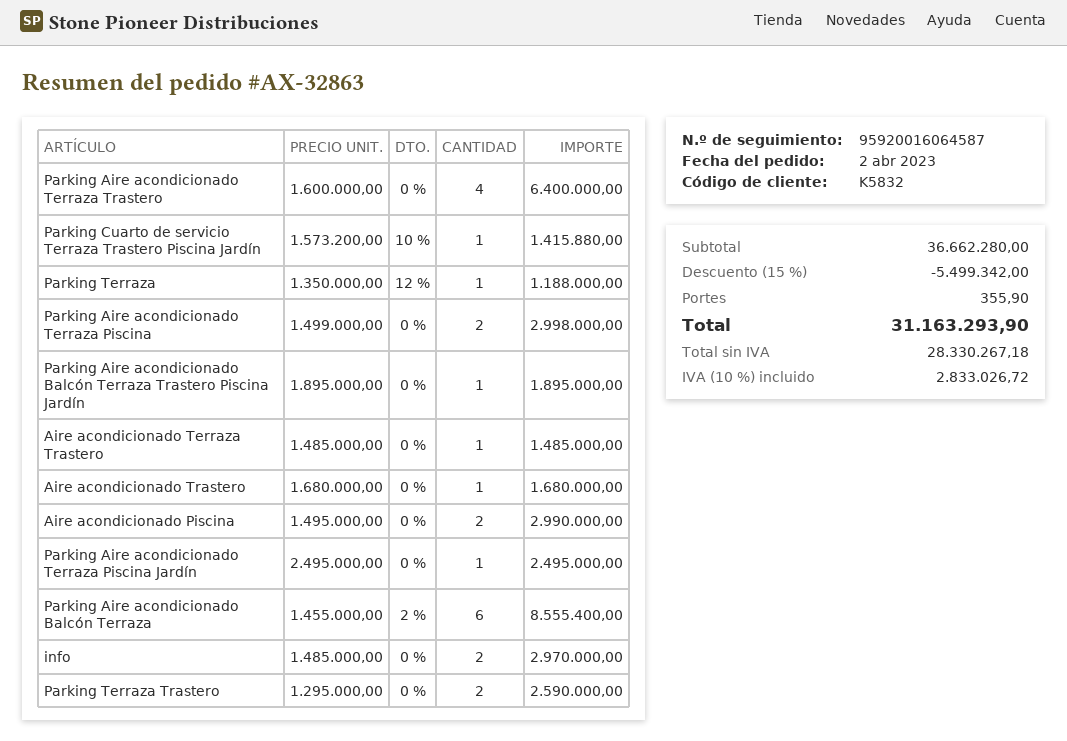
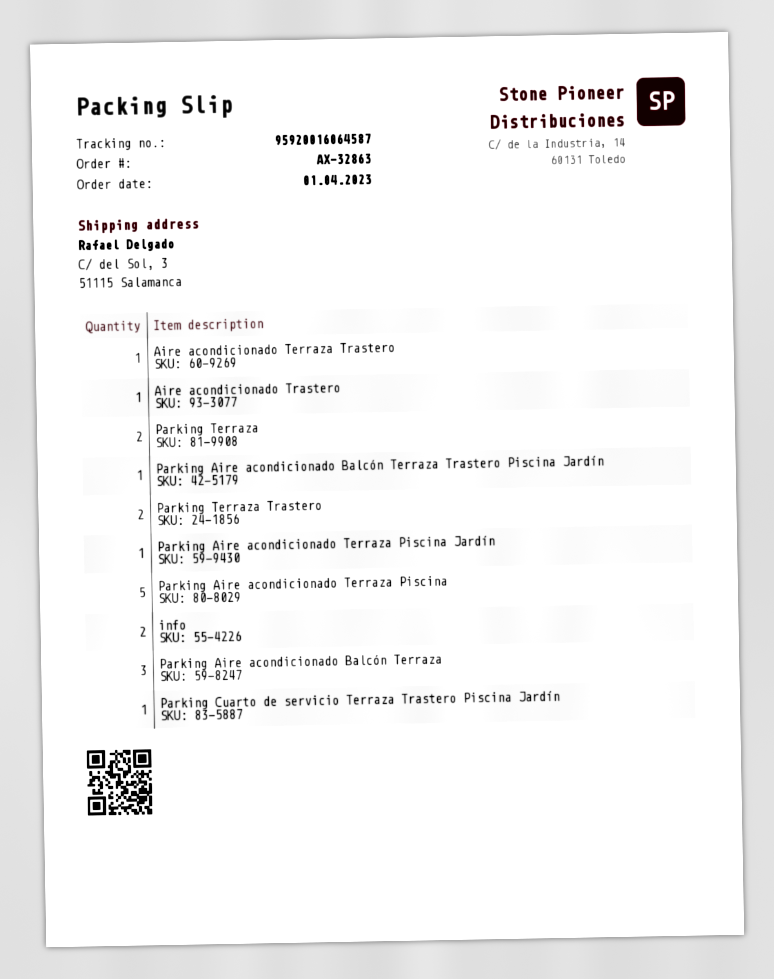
order date: 2023-04-02 -> 2023-04-01
Parking Aire acondicionado Terraza Trastero: 4 -> none
Parking Terraza: 1 -> 2
Parking Aire acondicionado Terraza Piscina: 2 -> 5
Aire acondicionado Piscina: 2 -> none
Parking Aire acondicionado Balcón Terraza: 6 -> 3

